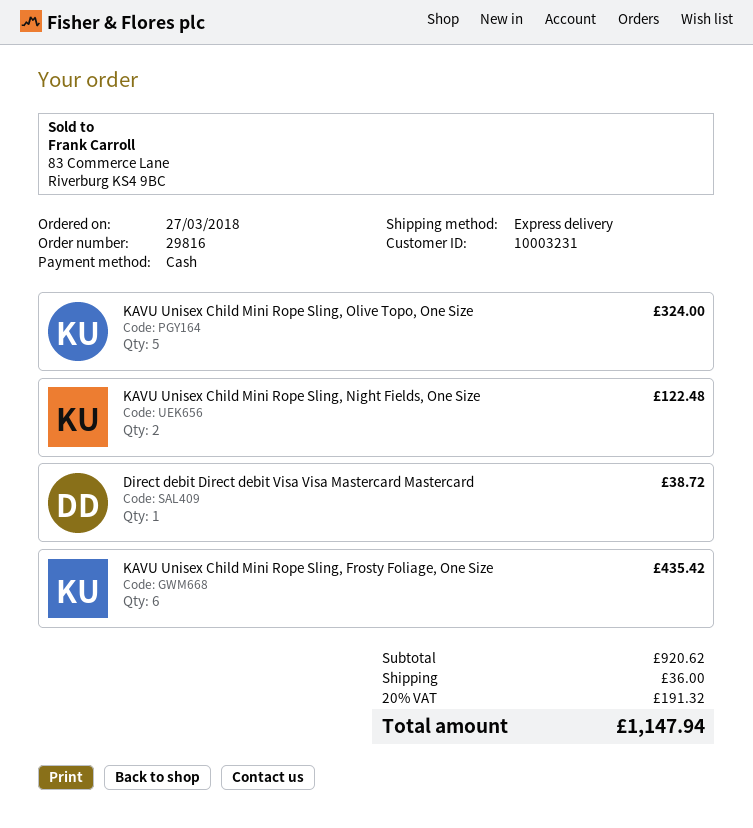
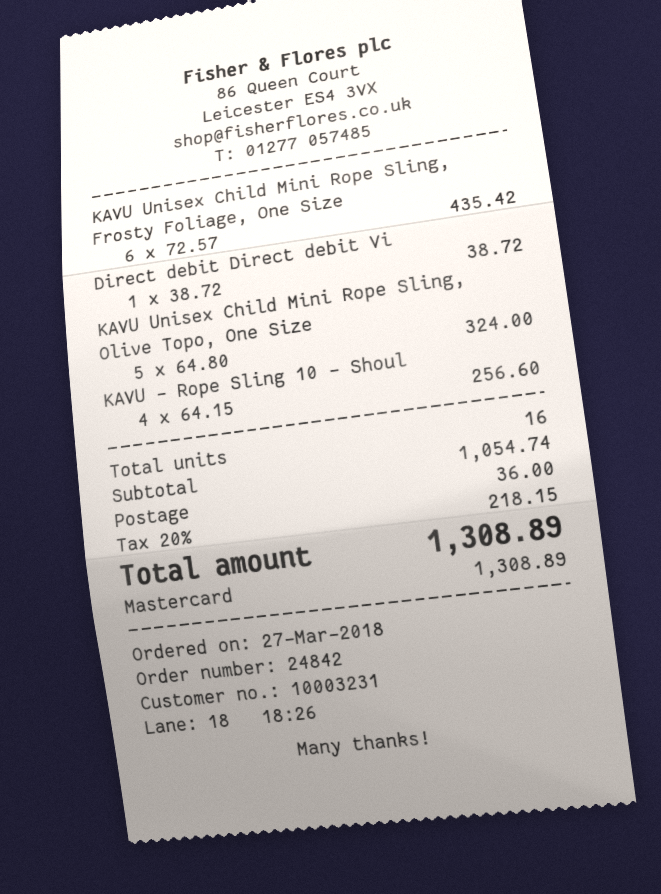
order number: 29816 -> 24842
payment method: cash -> Mastercard
KAVU Unisex Child Mini Rope Sling, Night Fields, One Size: 2 for 122.48 -> none
KAVU - Rope Sling 10 - Shoul: none -> 4 for 256.60
subtotal: 920.62 -> 1054.74
tax: 20% = 191.32 -> 20% = 218.15
total: 1147.94 -> 1308.89

